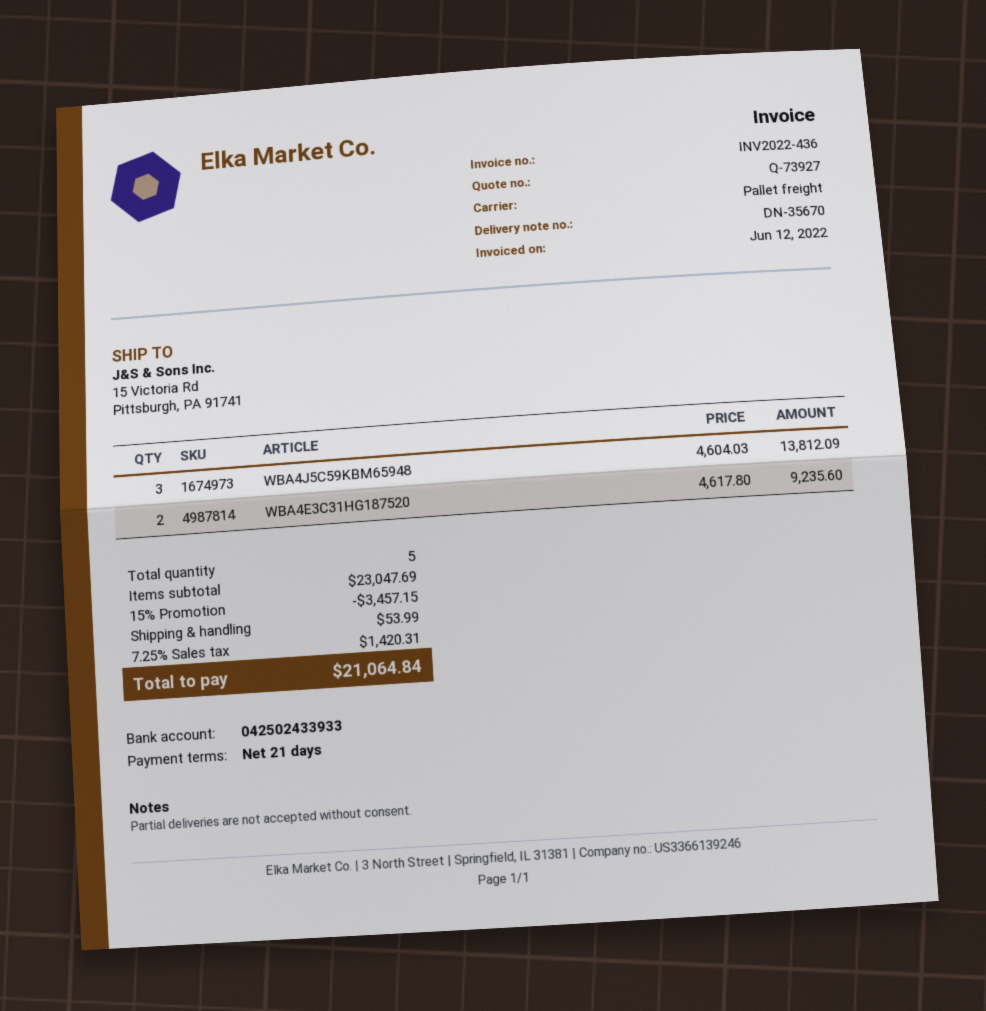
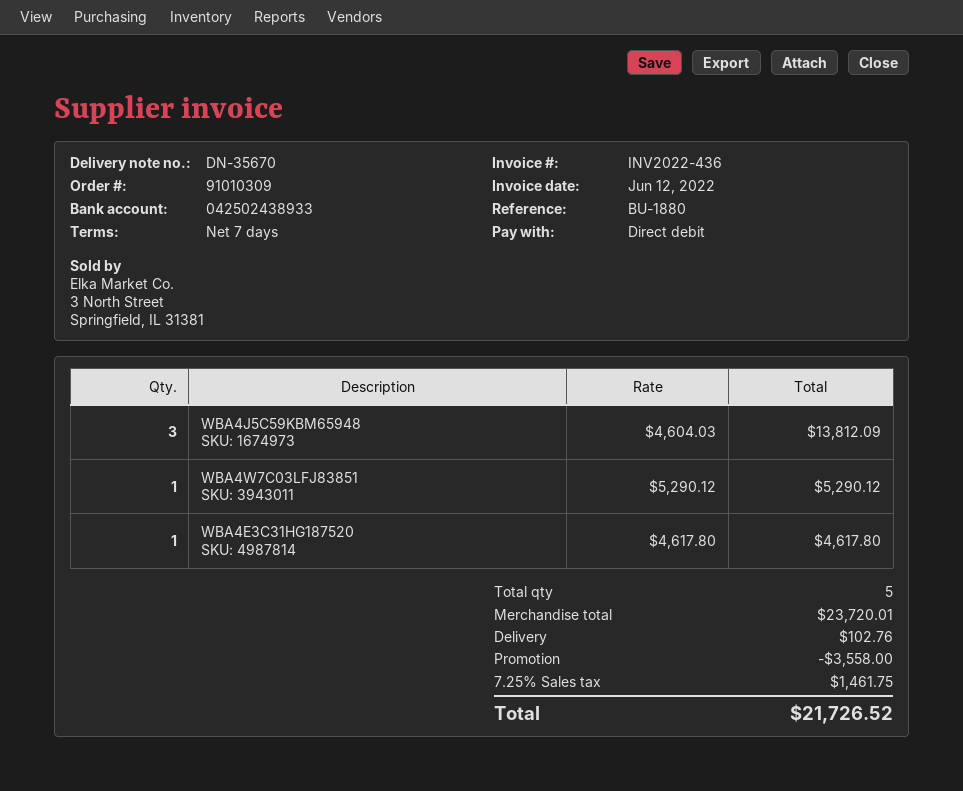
payment terms: 21 days -> 7 days
bank account: 042502433933 -> 042502438933
WBA4E3C31HG187520: 2 x 4617.80 = 9235.60 -> 1 x 4617.80 = 4617.80
WBA4W7C03LFJ83851: none -> 1 x 5290.12 = 5290.12
subtotal: 23047.69 -> 23720.01
discount: 3457.15 -> 3558.00
shipping: 53.99 -> 102.76
tax: 7.25% = 1420.31 -> 7.25% = 1461.75
total: 21064.84 -> 21726.52

